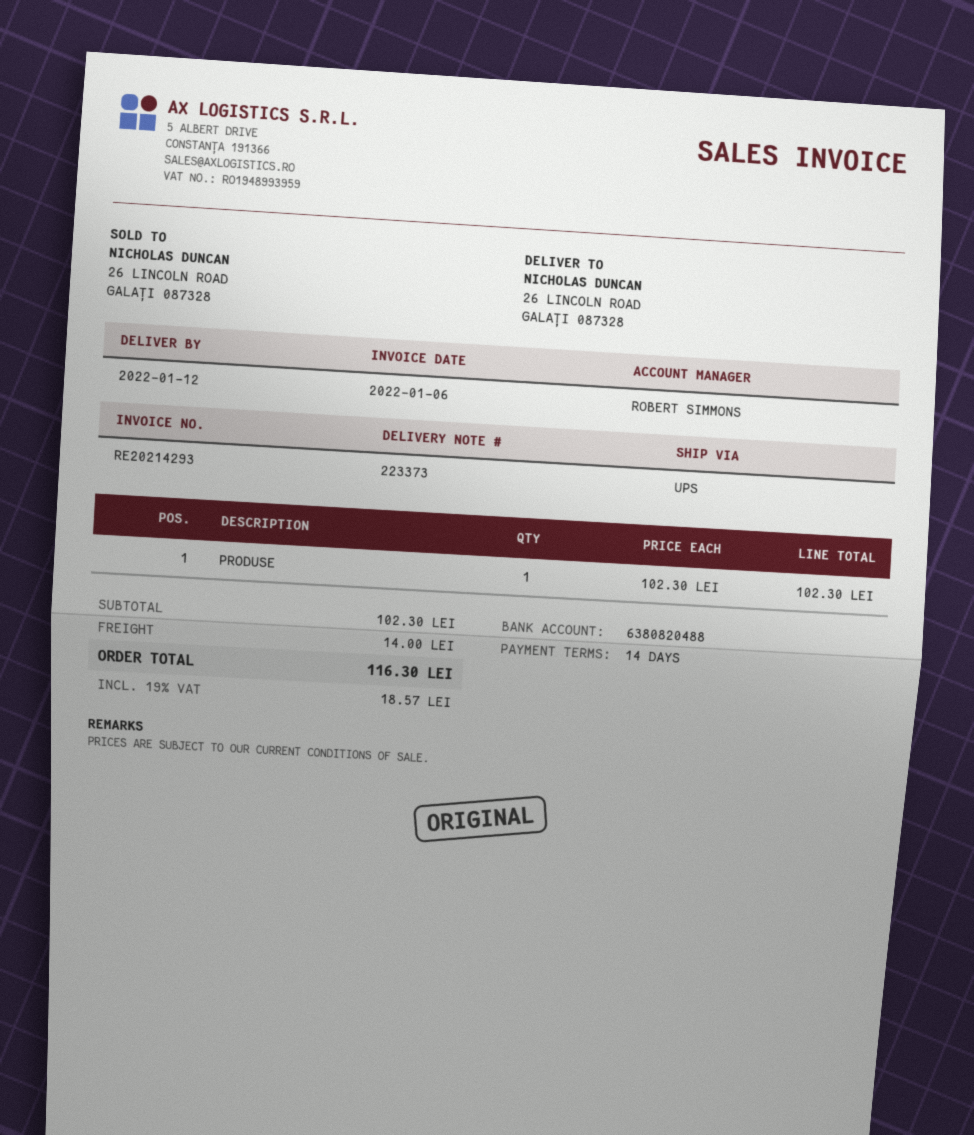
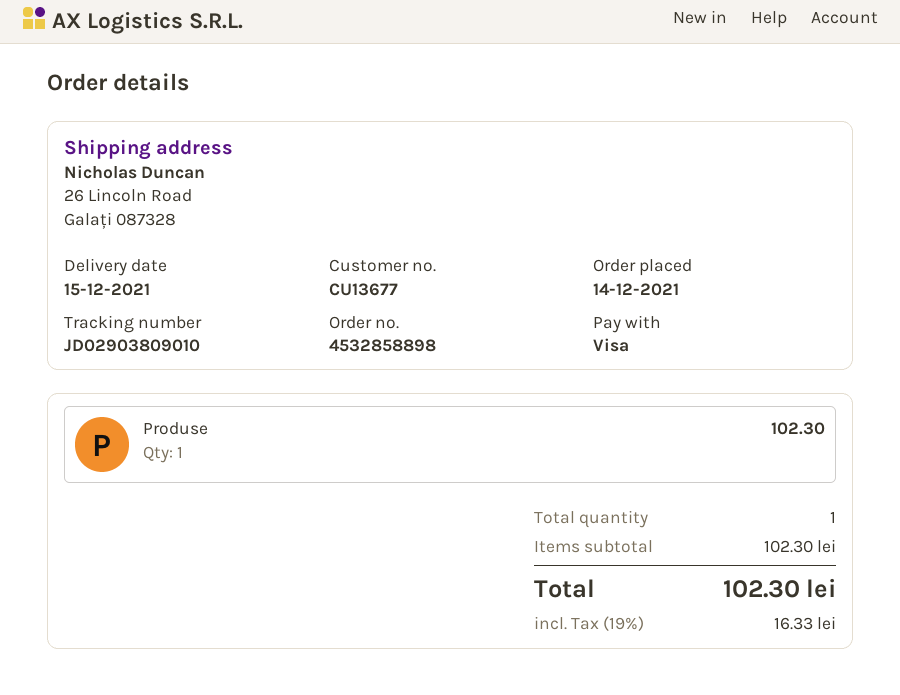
delivery date: 2022-01-12 -> 2021-12-15
shipping: 14.00 -> none
tax: 19% = 18.57 -> 19% = 16.33
total: 116.30 -> 102.30

